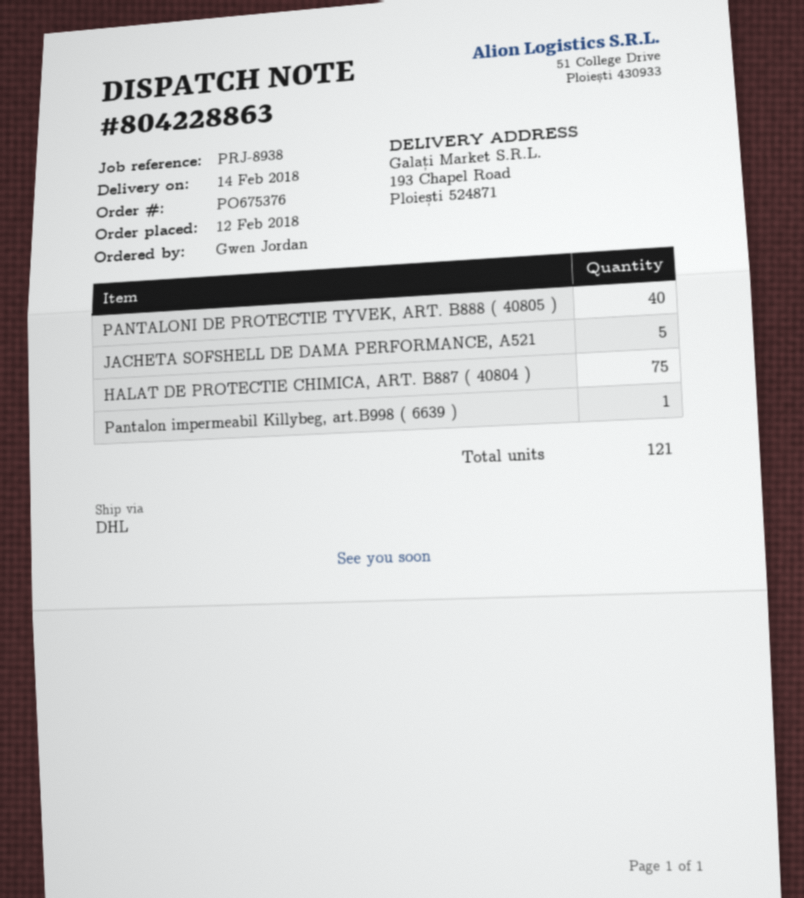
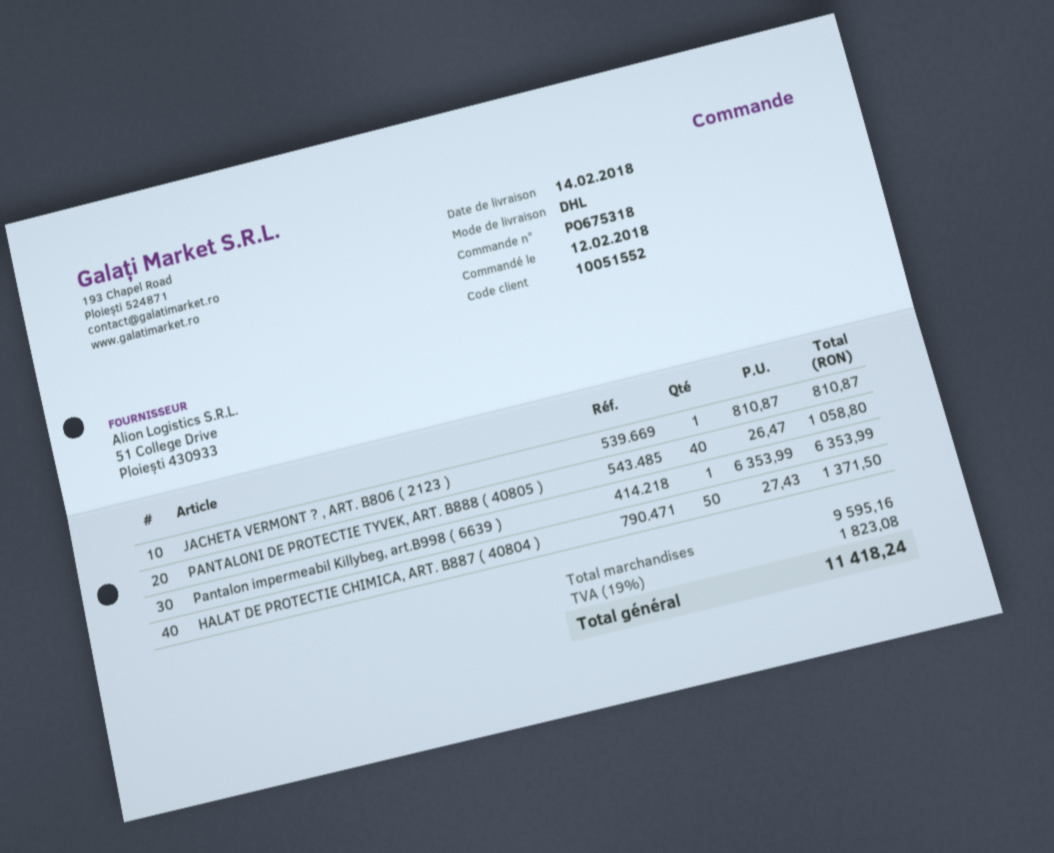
order number: PO675376 -> PO675318
JACHETA SOFSHELL DE DAMA PERFORMANCE, A521: 5 -> none
HALAT DE PROTECTIE CHIMICA, ART. B887 ( 40804 ): 75 -> 50
JACHETA VERMONT ? , ART. B806 ( 2123 ): none -> 1

